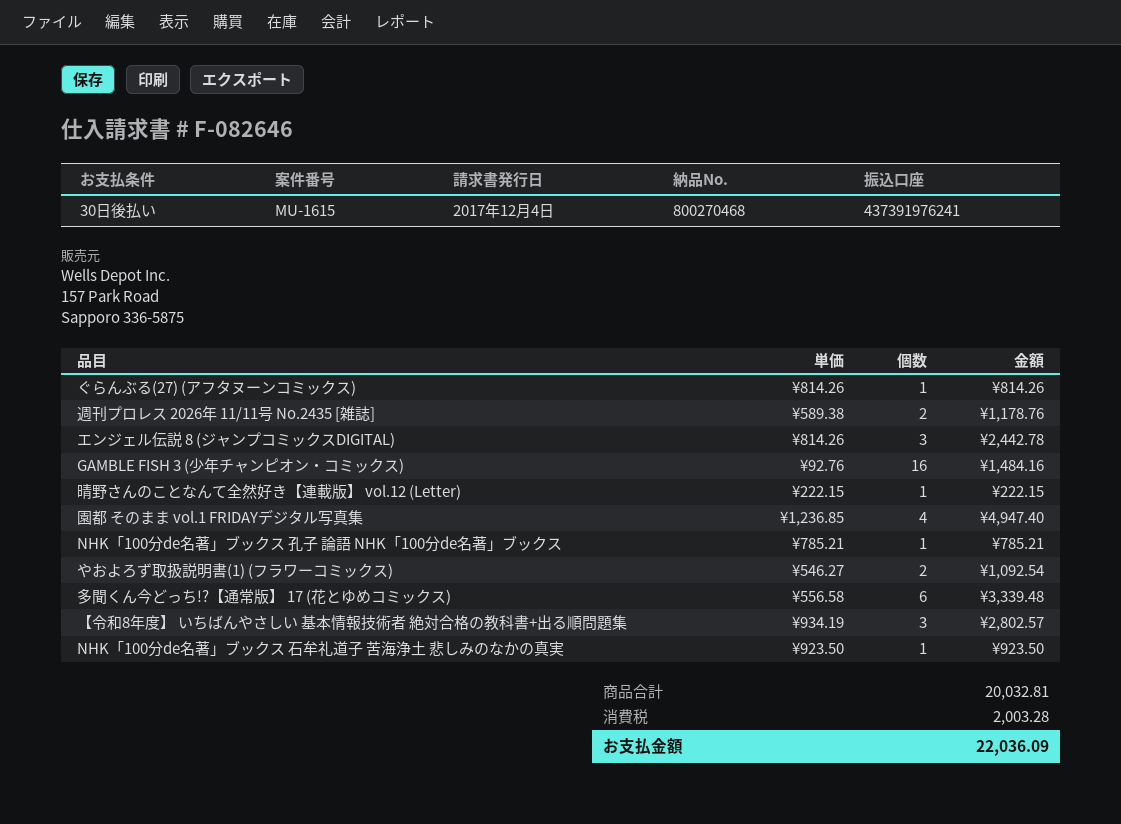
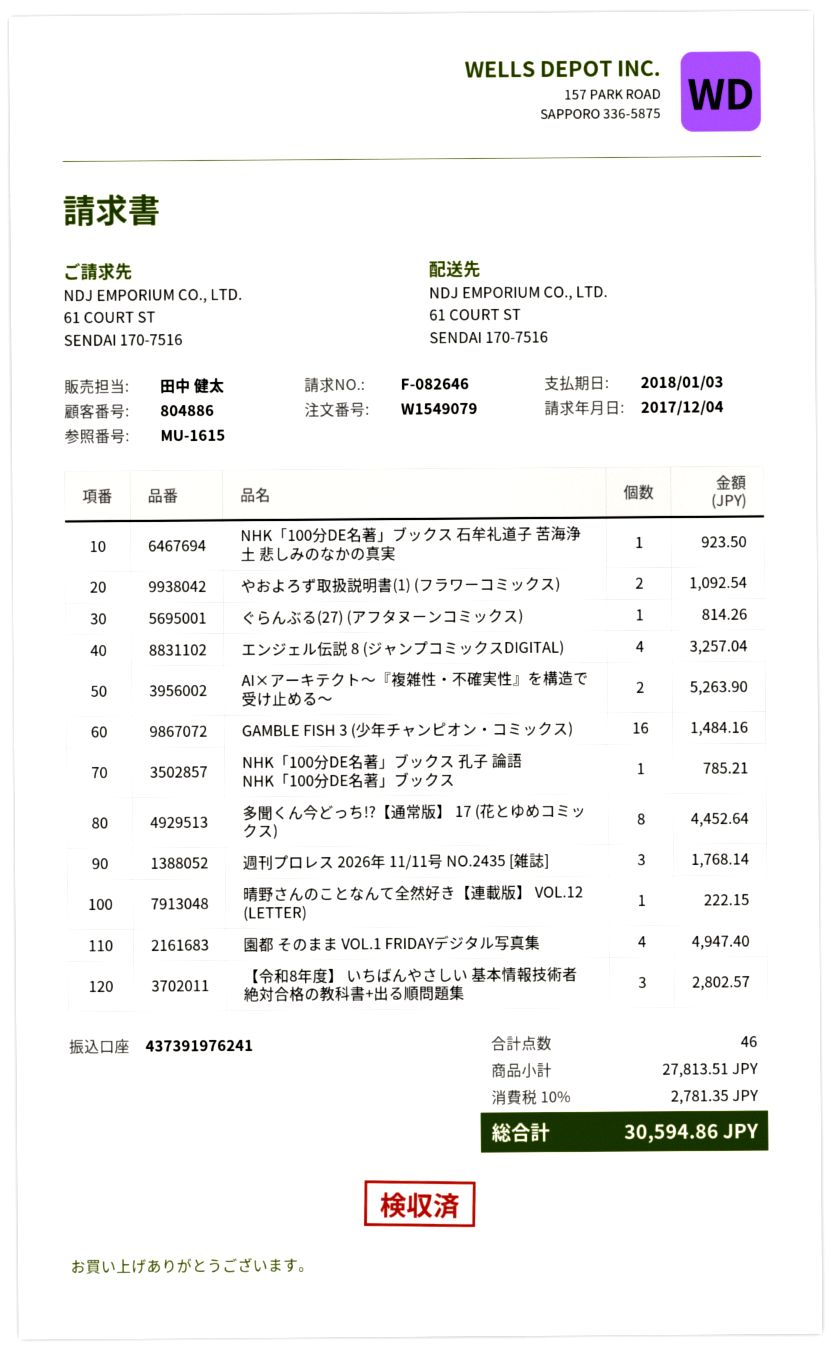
週刊プロレス 2026年 11/11号 No.2435 [雑誌]: 2 for 1178.76 -> 3 for 1768.14
エンジェル伝説 8 (ジャンプコミックスDIGITAL): 3 for 2442.78 -> 4 for 3257.04
多聞くん今どっち!?【通常版】 17 (花とゆめコミックス): 6 for 3339.48 -> 8 for 4452.64
AI×アーキテクト〜『複雑性・不確実性』を構造で受け止める〜: none -> 2 for 5263.90
subtotal: 20032.81 -> 27813.51
tax: 2003.28 -> 2781.35
total: 22036.09 -> 30594.86

